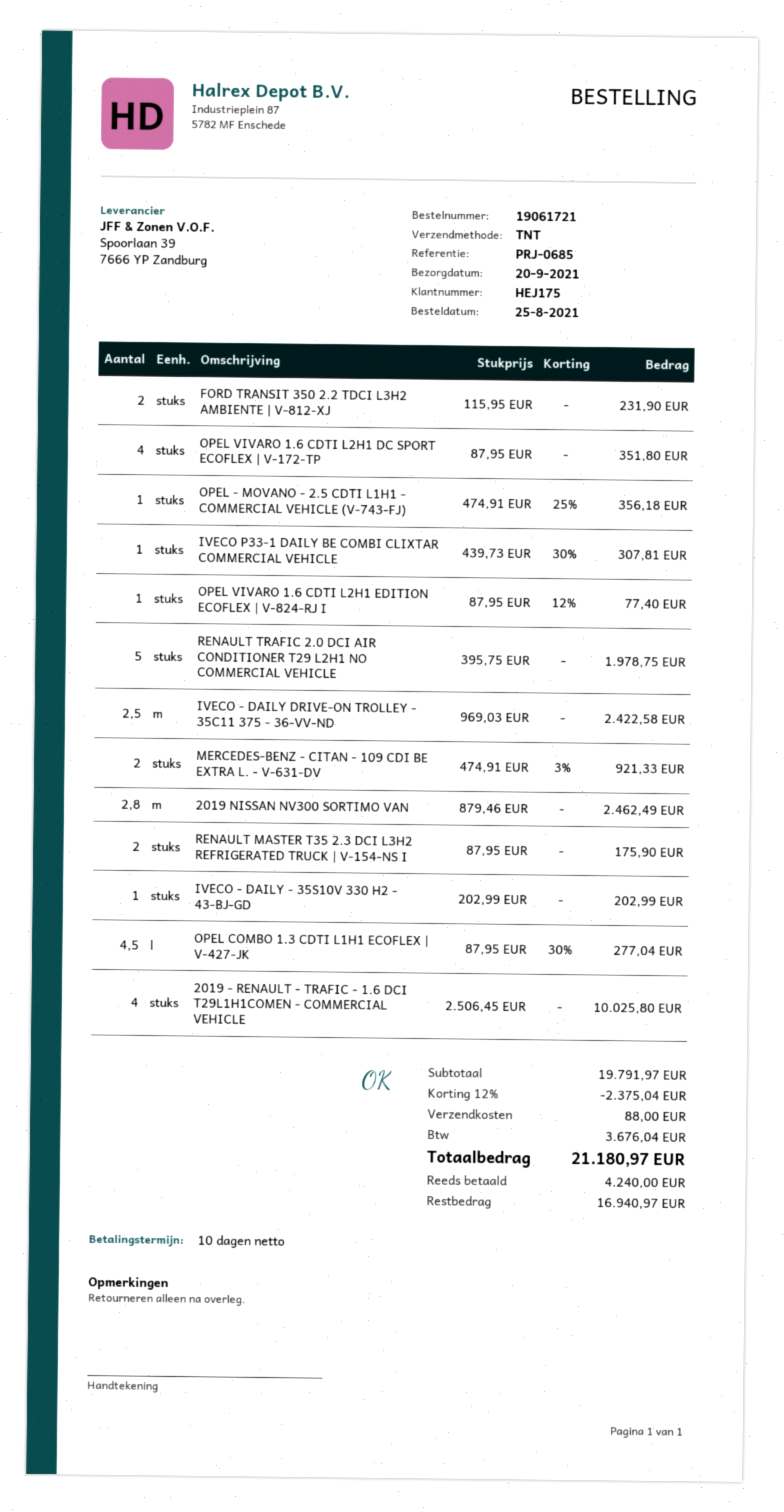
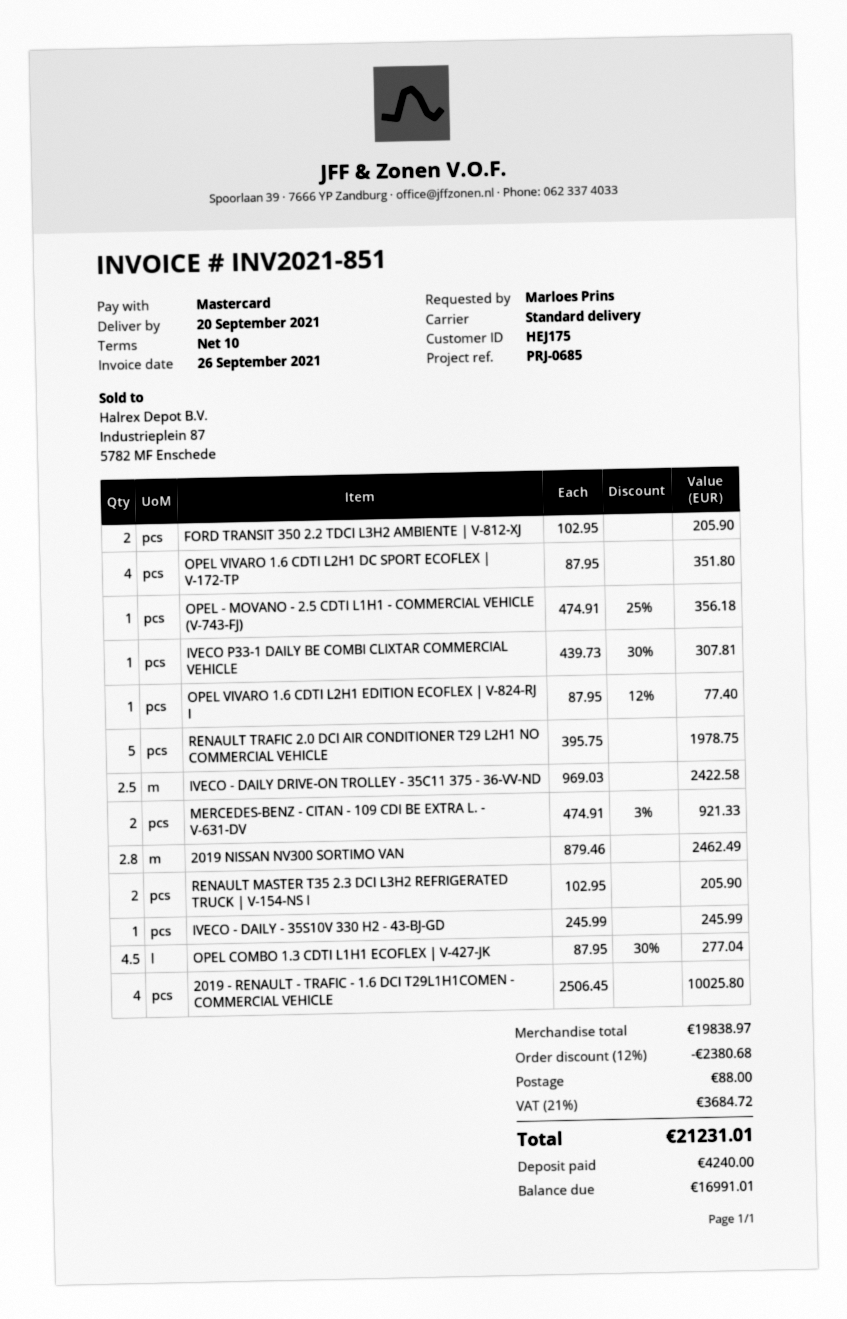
shipping method: TNT -> standard
FORD TRANSIT 350 2.2 TDCI L3H2 AMBIENTE | V-812-XJ: 2 x 115.95 = 231.90 -> 2 x 102.95 = 205.90
RENAULT MASTER T35 2.3 DCI L3H2 REFRIGERATED TRUCK | V-154-NS I: 2 x 87.95 = 175.90 -> 2 x 102.95 = 205.90
IVECO - DAILY - 35S10V 330 H2 - 43-BJ-GD: 1 x 202.99 = 202.99 -> 1 x 245.99 = 245.99
subtotal: 19791.97 -> 19838.97
discount: 12% = 2375.04 -> 12% = 2380.68
tax: 3676.04 -> 3684.72
total: 21180.97 -> 21231.01
balance: 16940.97 -> 16991.01

